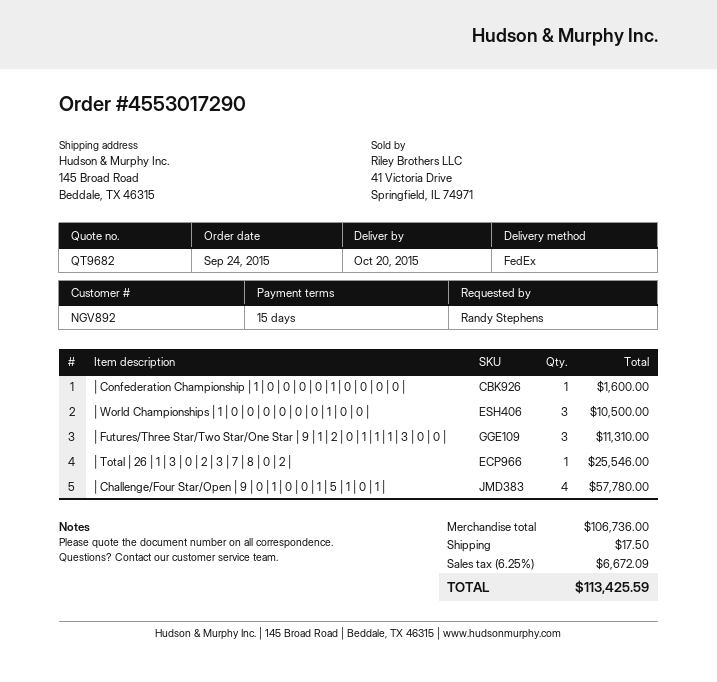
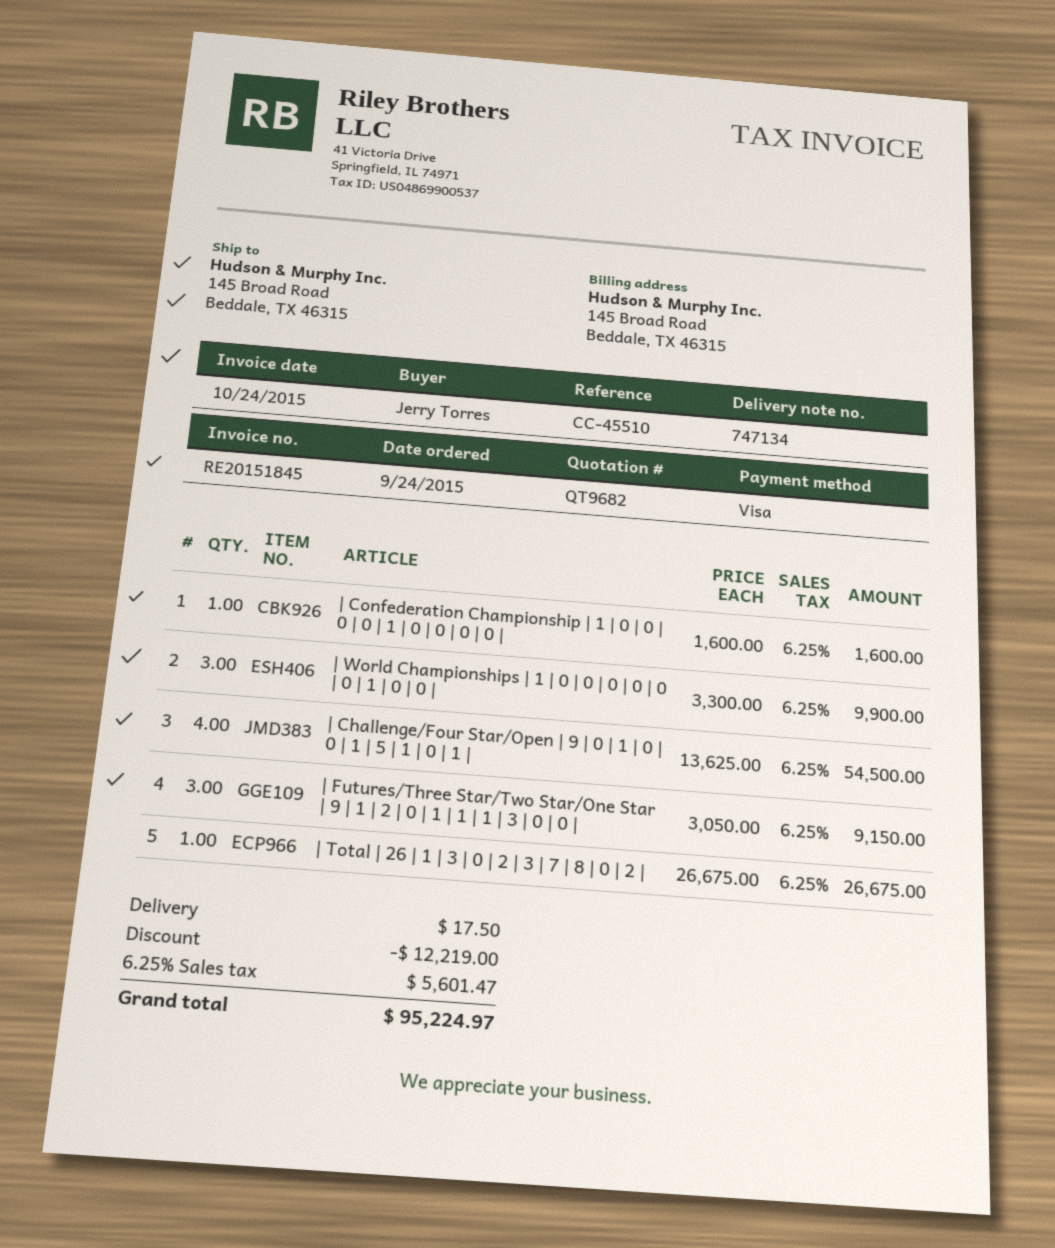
ordered by: Randy Stephens -> Jerry Torres
| World Championships | 1 | 0 | 0 | 0 | 0 | 0 | 0 | 1 | 0 | 0 |: 3 for 10500.00 -> 3 for 9900.00
| Futures/Three Star/Two Star/One Star | 9 | 1 | 2 | 0 | 1 | 1 | 1 | 3 | 0 | 0 |: 3 for 11310.00 -> 3 for 9150.00
| Total | 26 | 1 | 3 | 0 | 2 | 3 | 7 | 8 | 0 | 2 |: 1 for 25546.00 -> 1 for 26675.00
| Challenge/Four Star/Open | 9 | 0 | 1 | 0 | 0 | 1 | 5 | 1 | 0 | 1 |: 4 for 57780.00 -> 4 for 54500.00
discount: none -> 12219.00
tax: 6.25% = 6672.09 -> 6.25% = 5601.47
total: 113425.59 -> 95224.97

